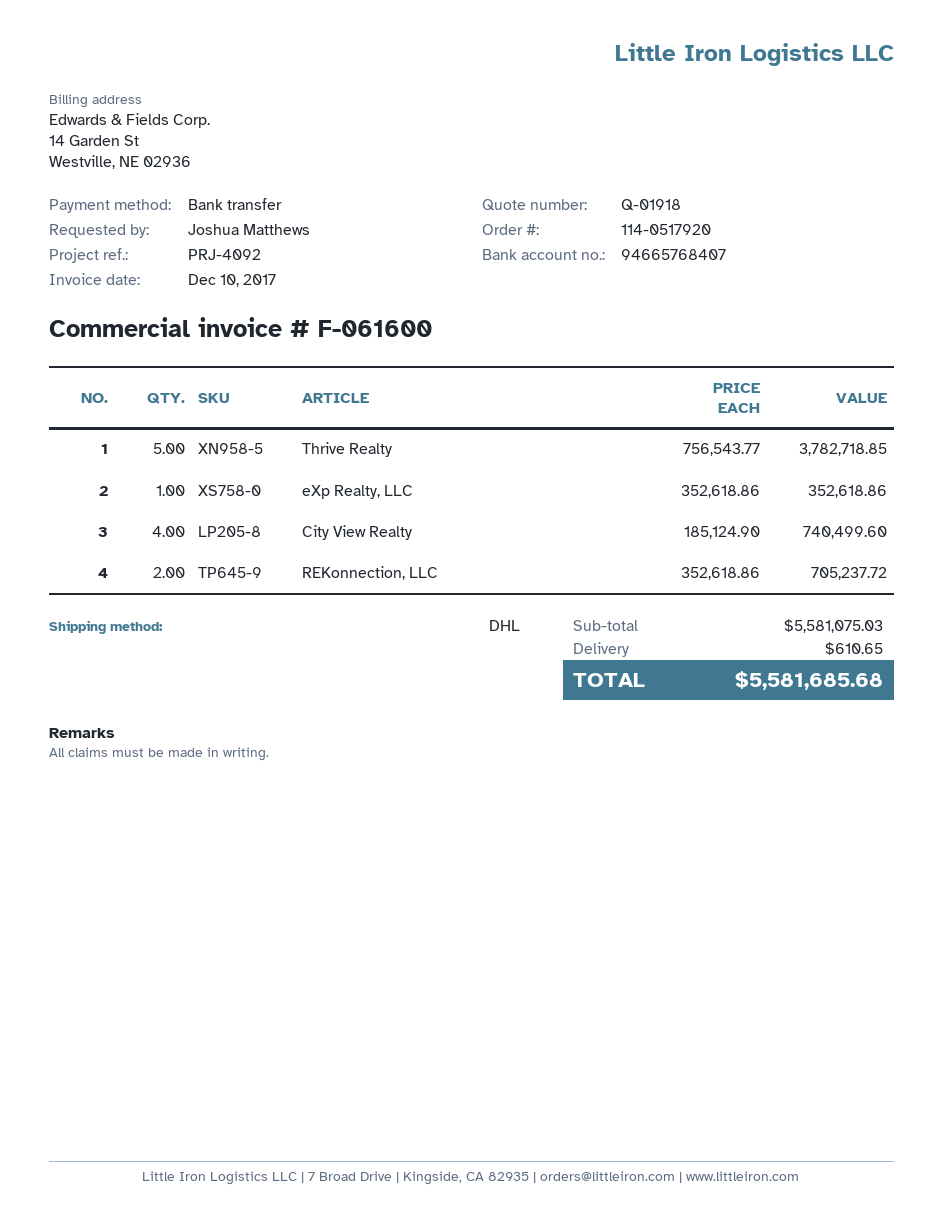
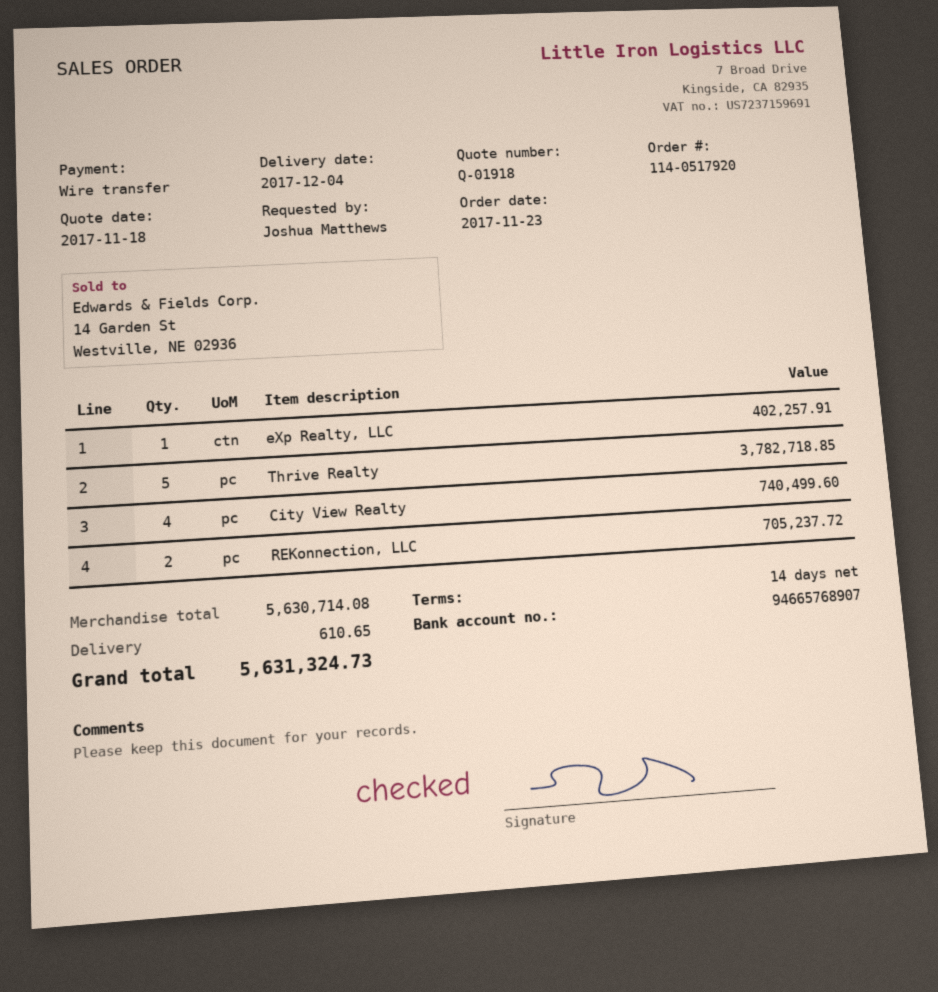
bank account: 94665768407 -> 94665768907
eXp Realty, LLC: 1 for 352618.86 -> 1 for 402257.91
subtotal: 5581075.03 -> 5630714.08
total: 5581685.68 -> 5631324.73

